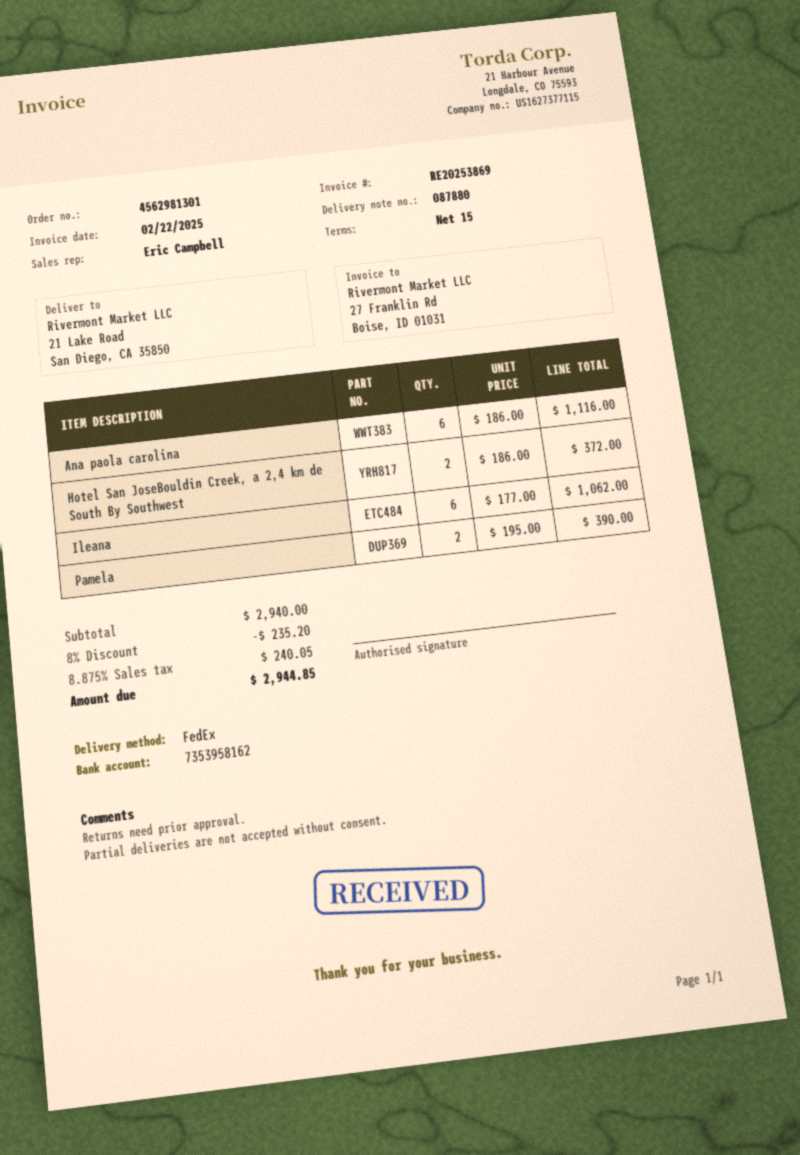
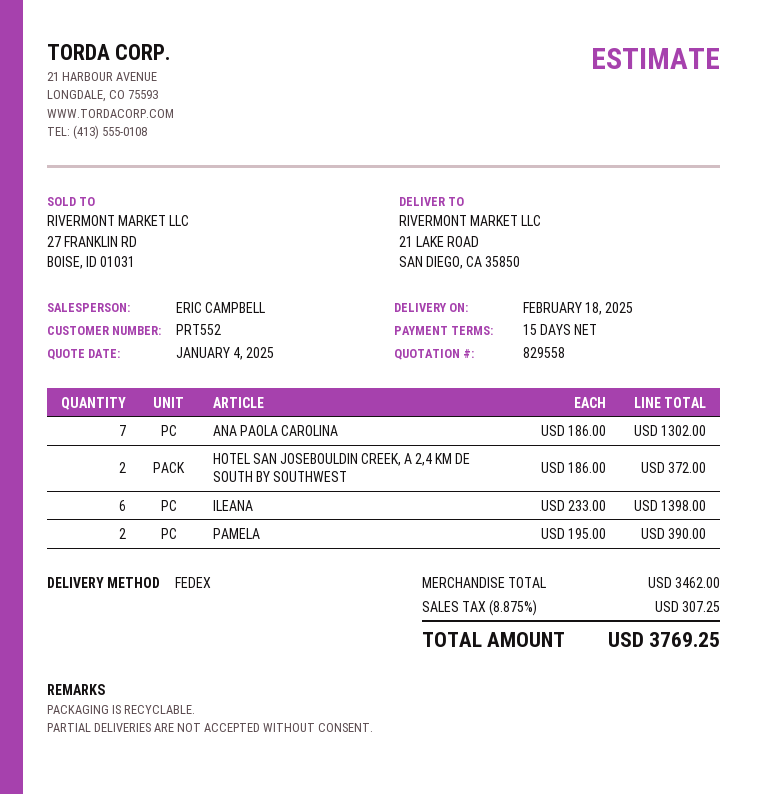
Ana paola carolina: 6 x 186.00 = 1116.00 -> 7 x 186.00 = 1302.00
Ileana: 6 x 177.00 = 1062.00 -> 6 x 233.00 = 1398.00
subtotal: 2940.00 -> 3462.00
discount: 8% = 235.20 -> none
tax: 8.875% = 240.05 -> 8.875% = 307.25
total: 2944.85 -> 3769.25

